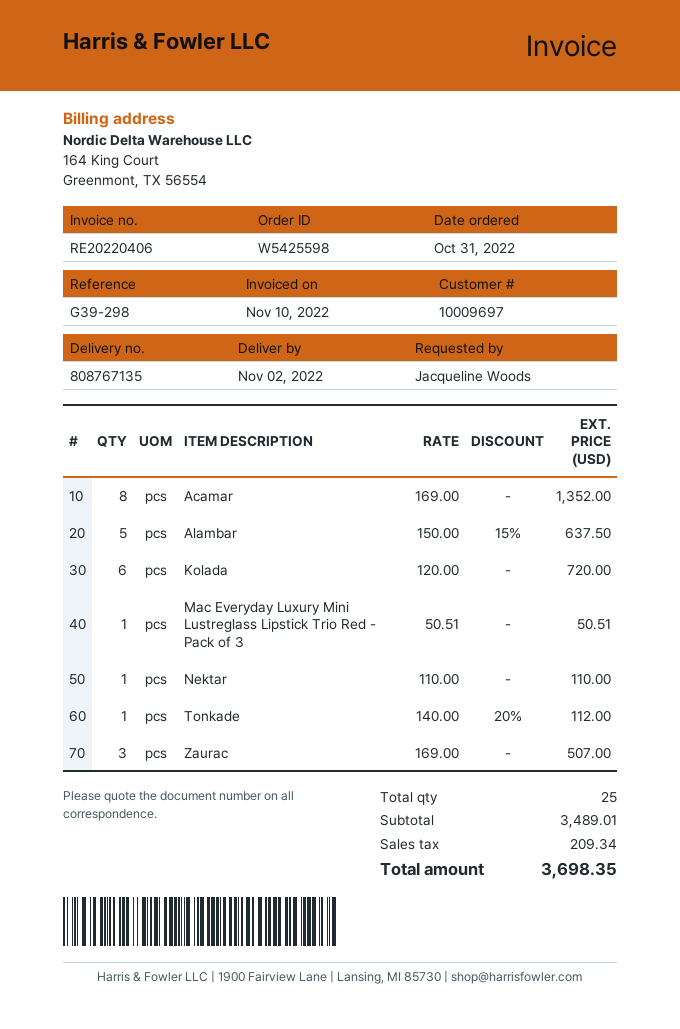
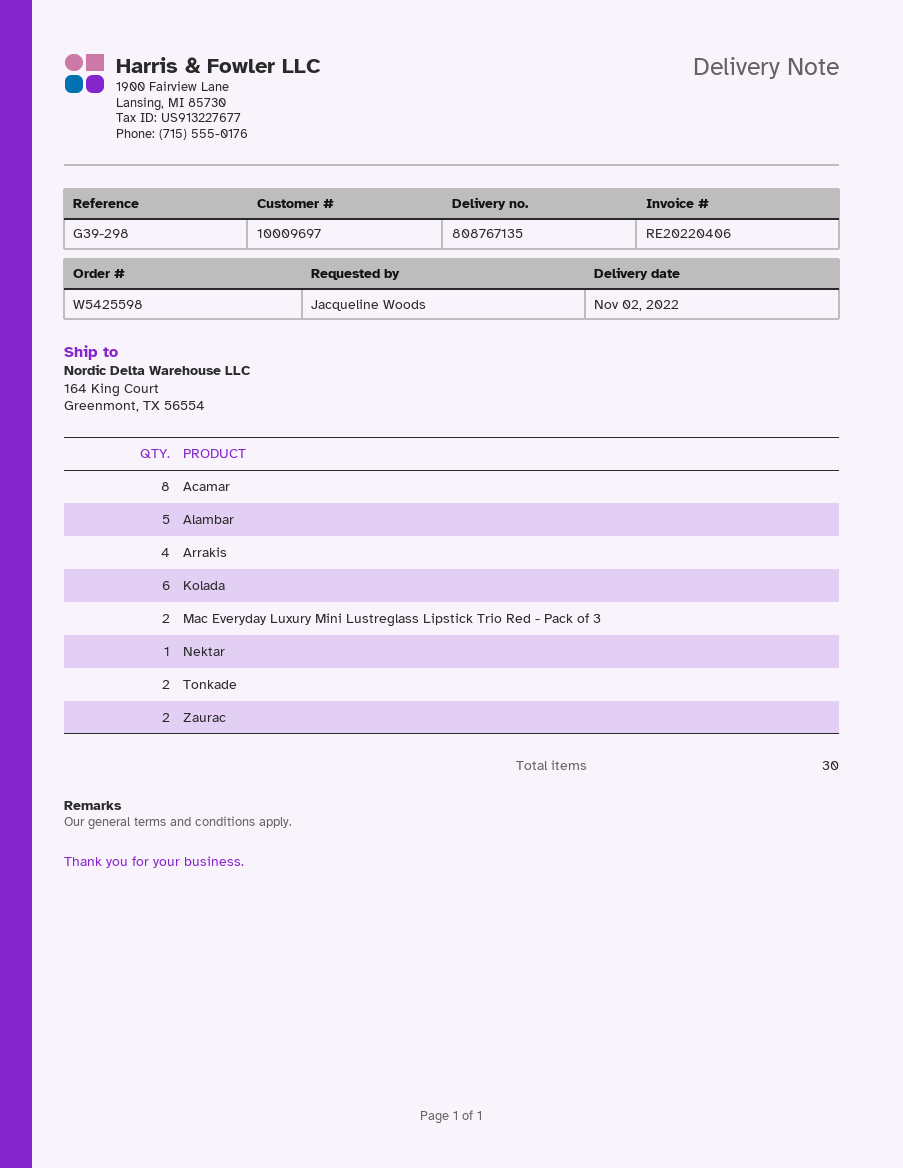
Mac Everyday Luxury Mini Lustreglass Lipstick Trio Red - Pack of 3: 1 -> 2
Tonkade: 1 -> 2
Zaurac: 3 -> 2
Arrakis: none -> 4
total quantity: 25 -> 30

